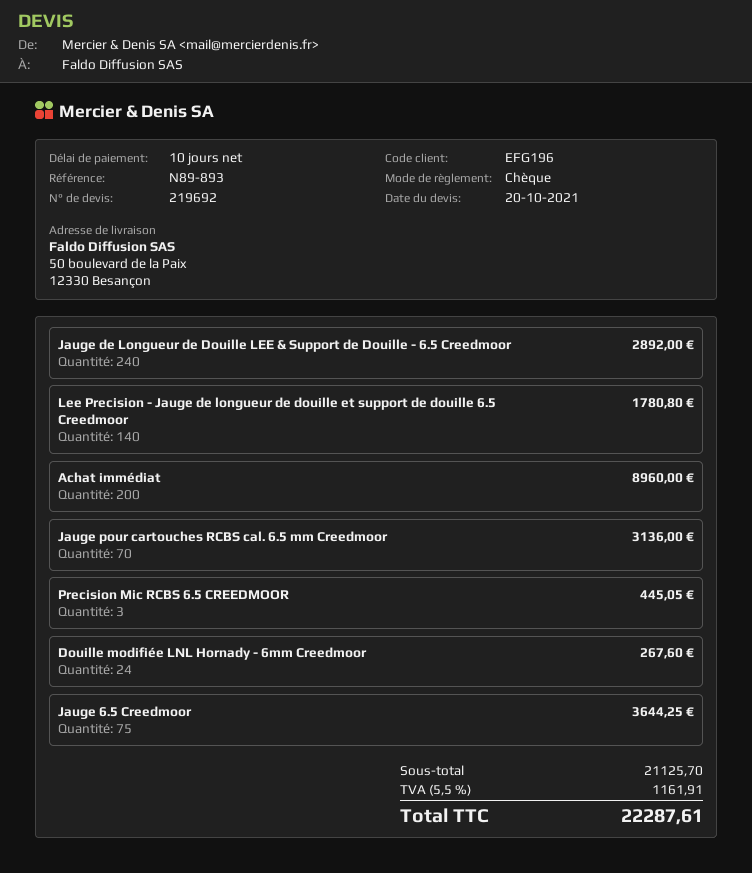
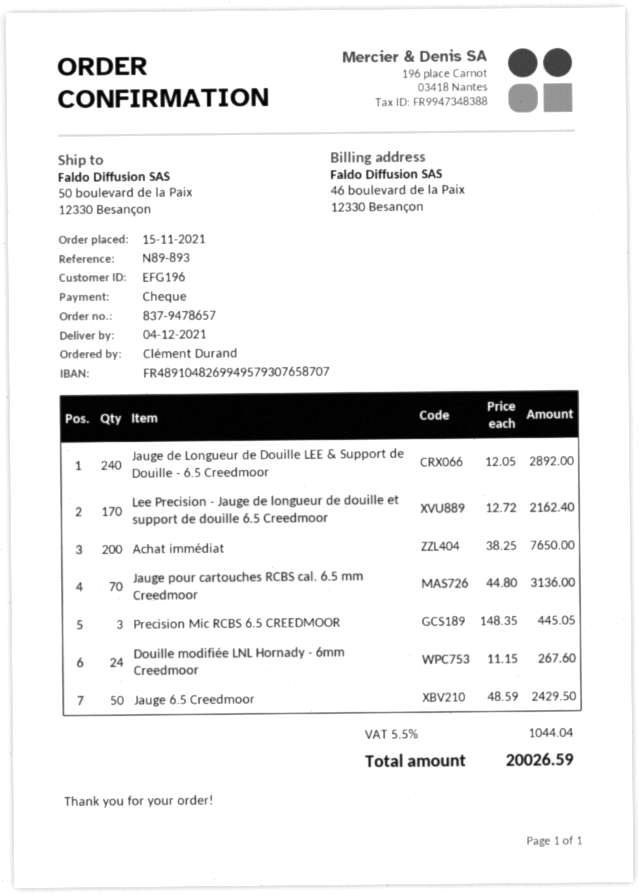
Lee Precision - Jauge de longueur de douille et support de douille 6.5 Creedmoor: 140 for 1780.80 -> 170 for 2162.40
Achat immédiat: 200 for 8960.00 -> 200 for 7650.00
Jauge 6.5 Creedmoor: 75 for 3644.25 -> 50 for 2429.50
tax: 5.5% = 1161.91 -> 5.5% = 1044.04
total: 22287.61 -> 20026.59

